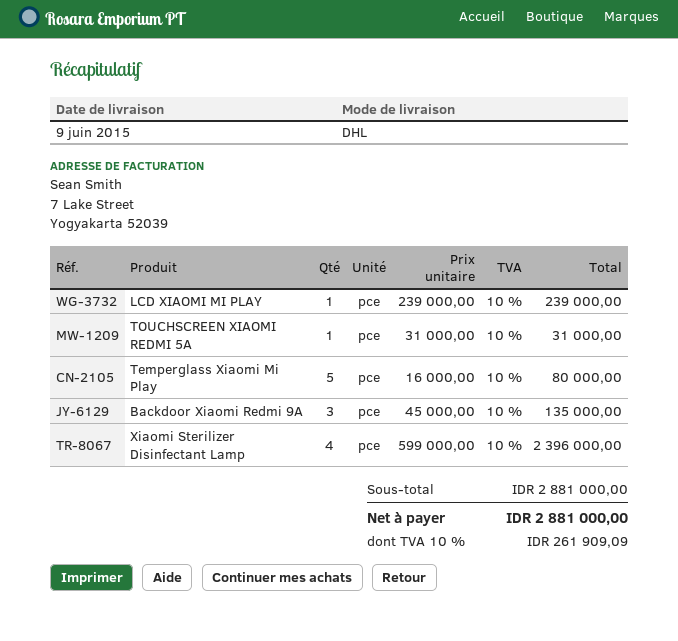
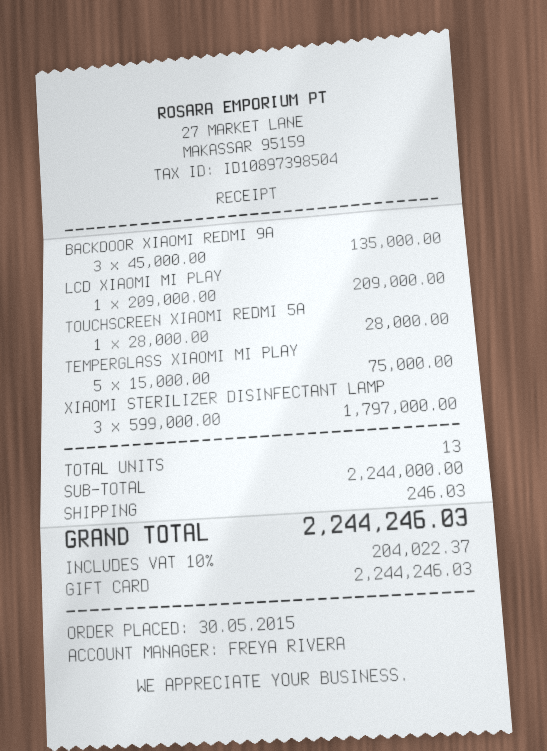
LCD XIAOMI MI PLAY: 1 x 239000.00 = 239000.00 -> 1 x 209000.00 = 209000.00
TOUCHSCREEN XIAOMI REDMI 5A: 1 x 31000.00 = 31000.00 -> 1 x 28000.00 = 28000.00
Temperglass Xiaomi Mi Play: 5 x 16000.00 = 80000.00 -> 5 x 15000.00 = 75000.00
Xiaomi Sterilizer Disinfectant Lamp: 4 x 599000.00 = 2396000.00 -> 3 x 599000.00 = 1797000.00
subtotal: 2881000.00 -> 2244000.00
shipping: none -> 246.03
tax: 10% = 261909.09 -> 10% = 204022.37
total: 2881000.00 -> 2244246.03

